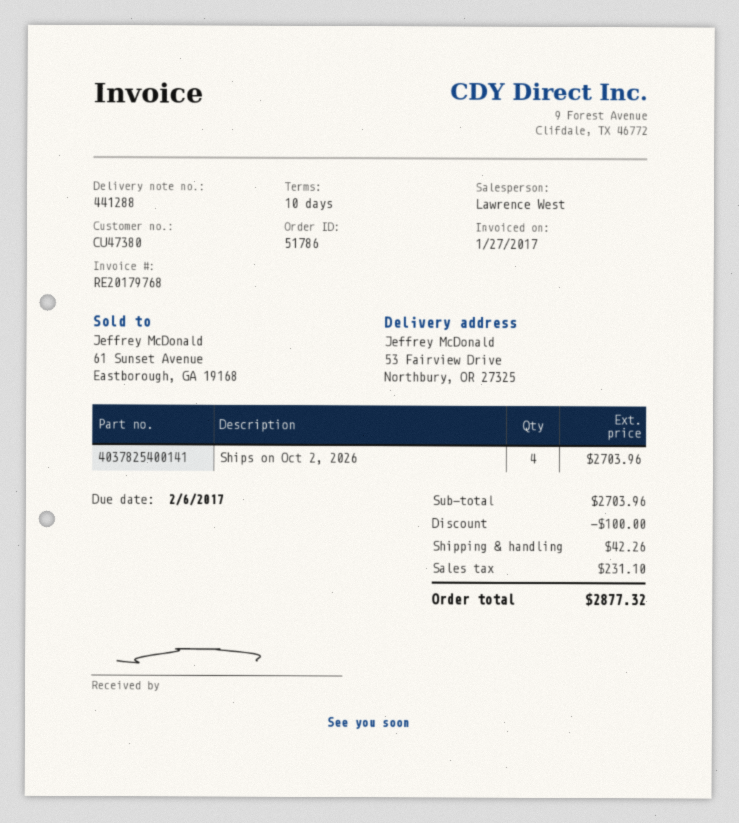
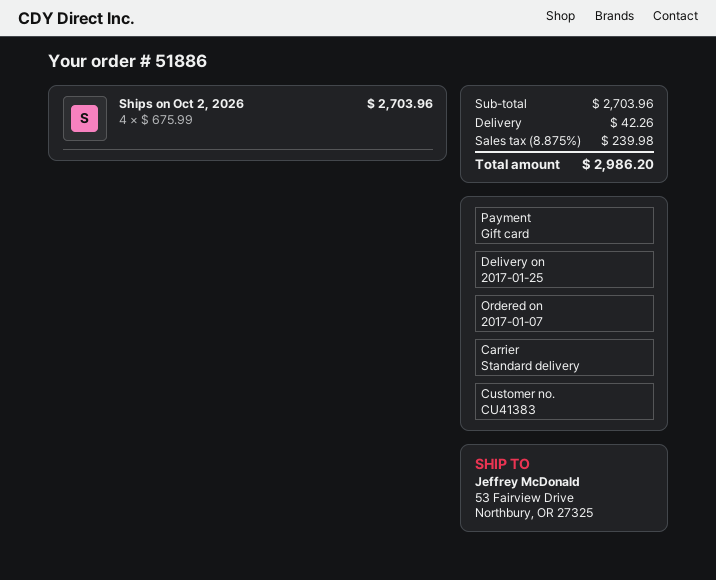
order number: 51786 -> 51886
customer number: CU47380 -> CU41383
discount: 100.00 -> none
tax: 231.10 -> 239.98
total: 2877.32 -> 2986.20

